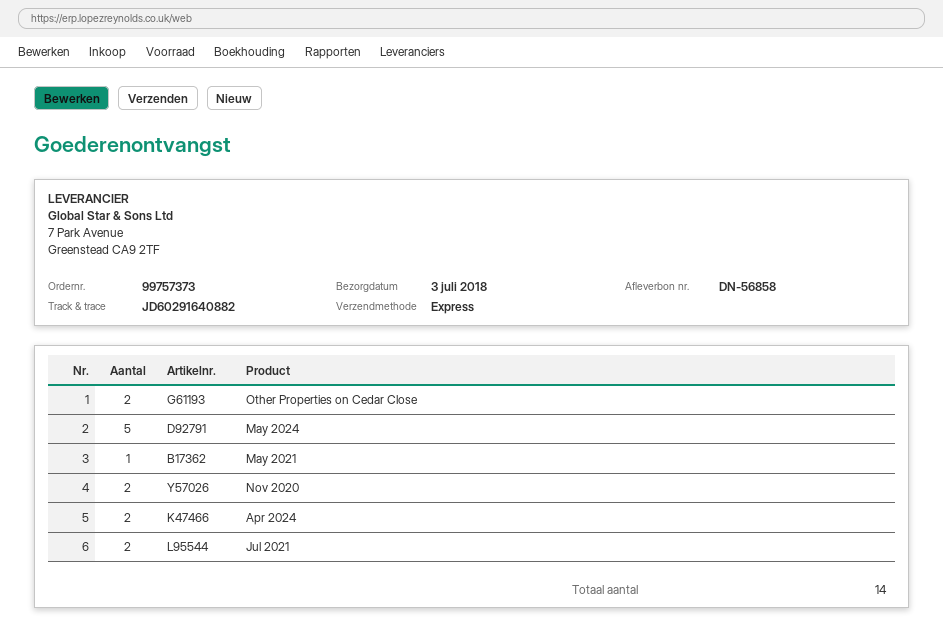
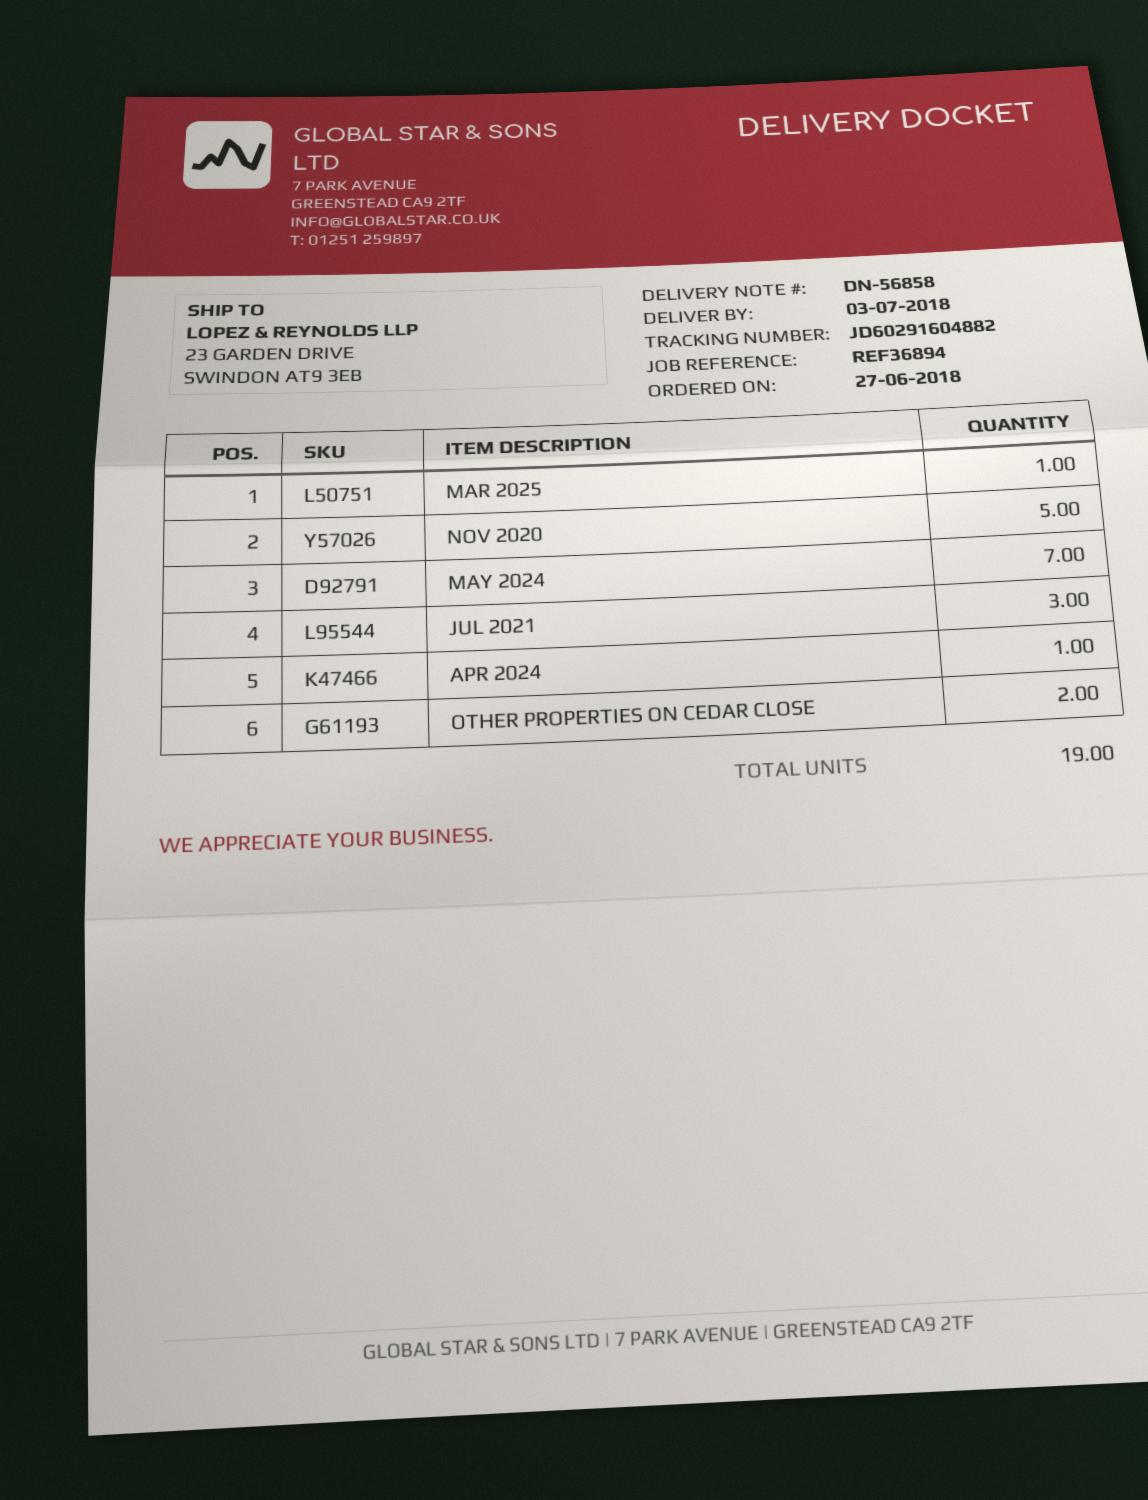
tracking number: JD60291640882 -> JD60291604882
May 2024: 5 -> 7
May 2021: 1 -> none
Nov 2020: 2 -> 5
Apr 2024: 2 -> 1
Jul 2021: 2 -> 3
MAR 2025: none -> 1
total quantity: 14 -> 19

